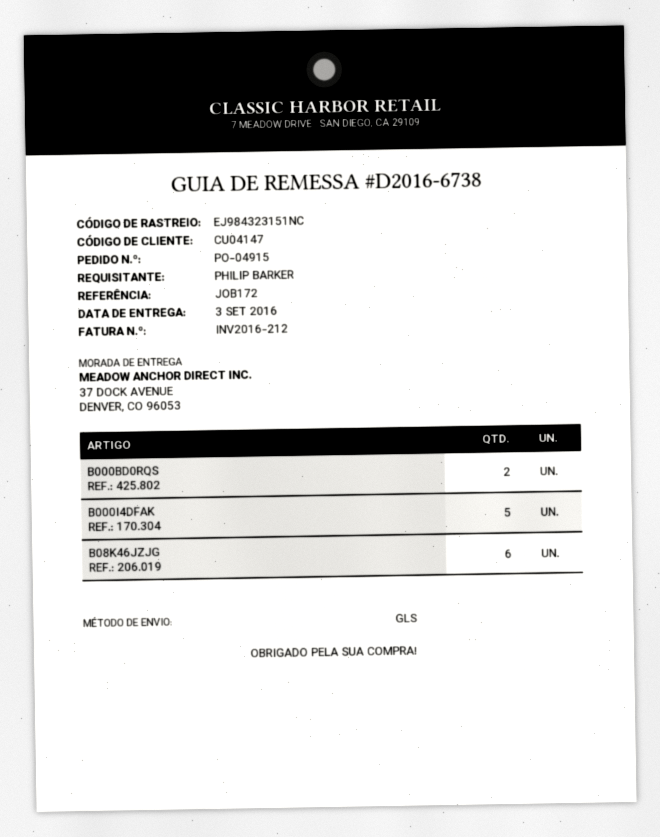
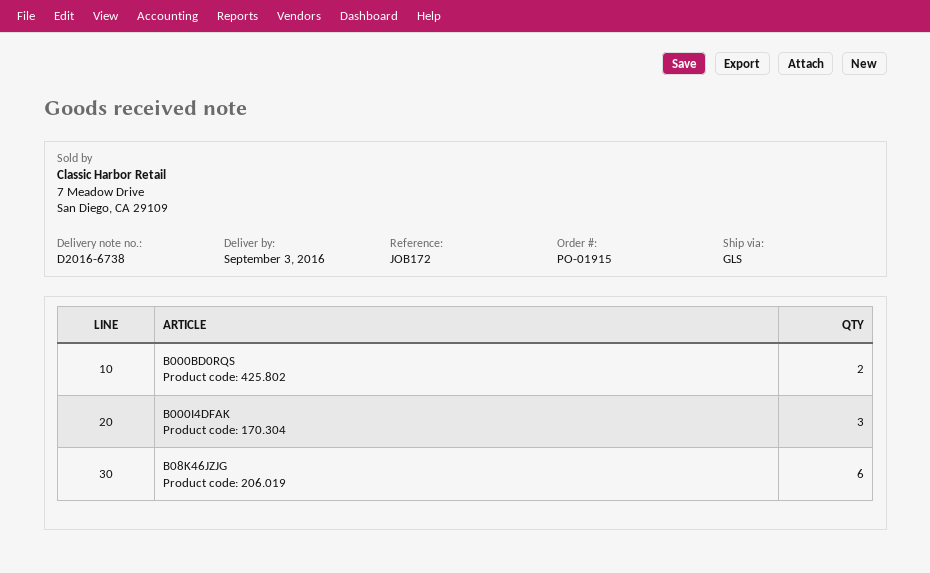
order number: PO-04915 -> PO-01915
B000I4DFAK: 5 -> 3

